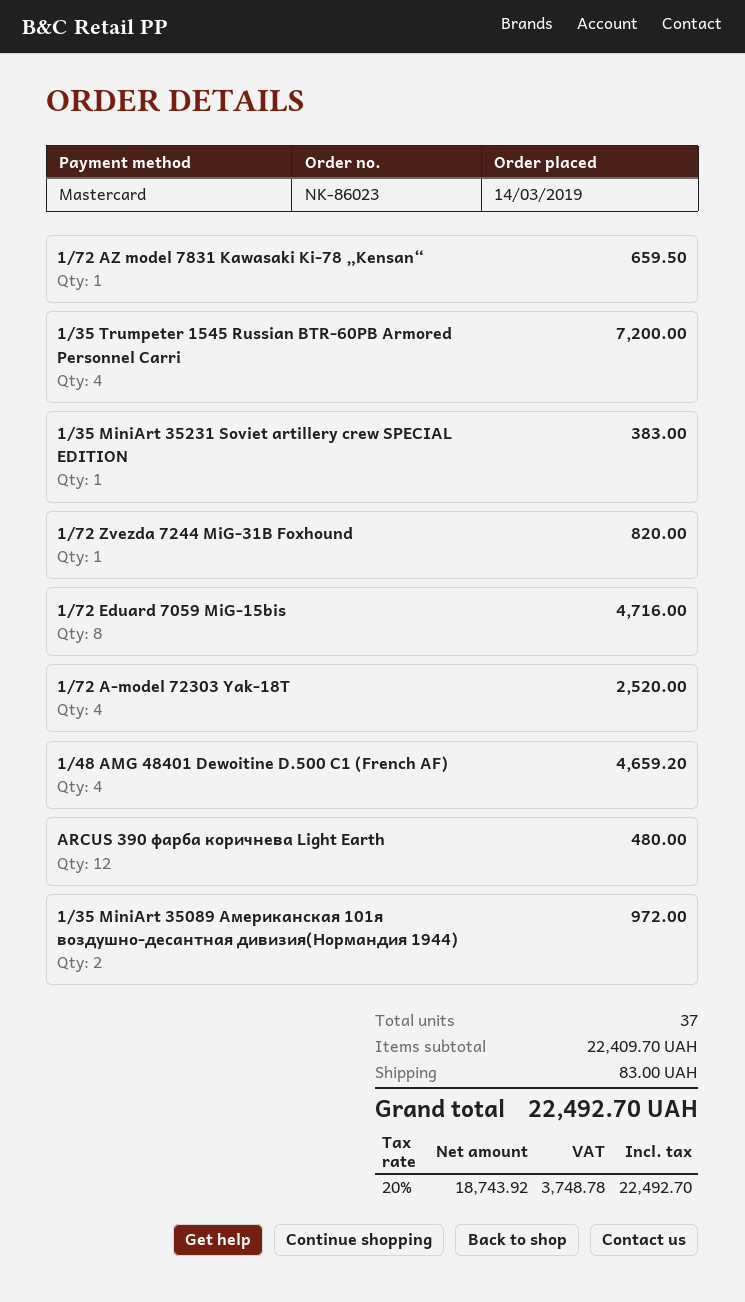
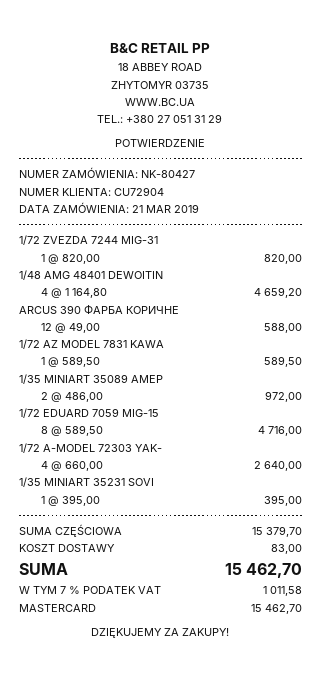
order number: NK-86023 -> NK-80427
order date: 2019-03-14 -> 2019-03-21
1/72 AZ model 7831 Kawasaki Ki-78 „Kensan“: 1 for 659.50 -> 1 for 589.50
1/35 Trumpeter 1545 Russian BTR-60PB Armored Personnel Carri: 4 for 7200.00 -> none
1/35 MiniArt 35231 Soviet artillery crew SPECIAL EDITION: 1 for 383.00 -> 1 for 395.00
1/72 A-model 72303 Yak-18T: 4 for 2520.00 -> 4 for 2640.00
ARCUS 390 фарба коричнева Light Earth: 12 for 480.00 -> 12 for 588.00
subtotal: 22409.70 -> 15379.70
tax: 20% = 3748.78 -> 7% = 1011.58
total: 22492.70 -> 15462.70

